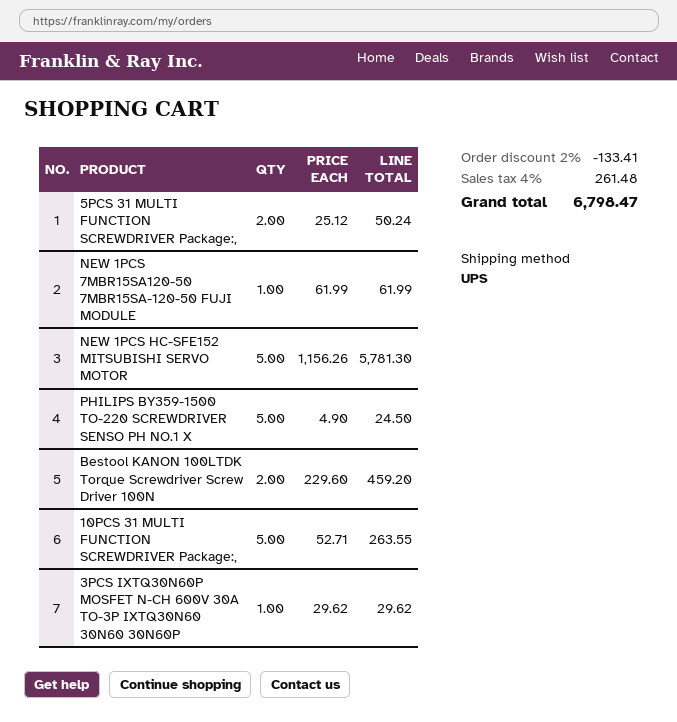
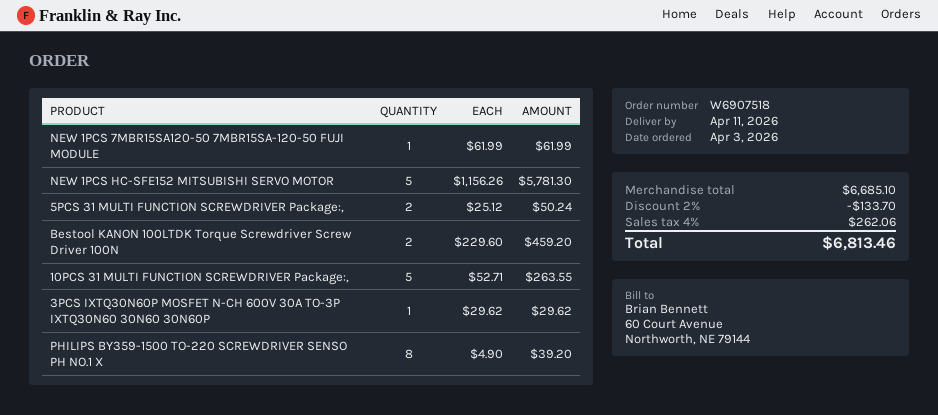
PHILIPS BY359-1500 TO-220 SCREWDRIVER SENSO PH NO.1 X: 5 x 4.90 = 24.50 -> 8 x 4.90 = 39.20
discount: 2% = 133.41 -> 2% = 133.70
tax: 4% = 261.48 -> 4% = 262.06
total: 6798.47 -> 6813.46

